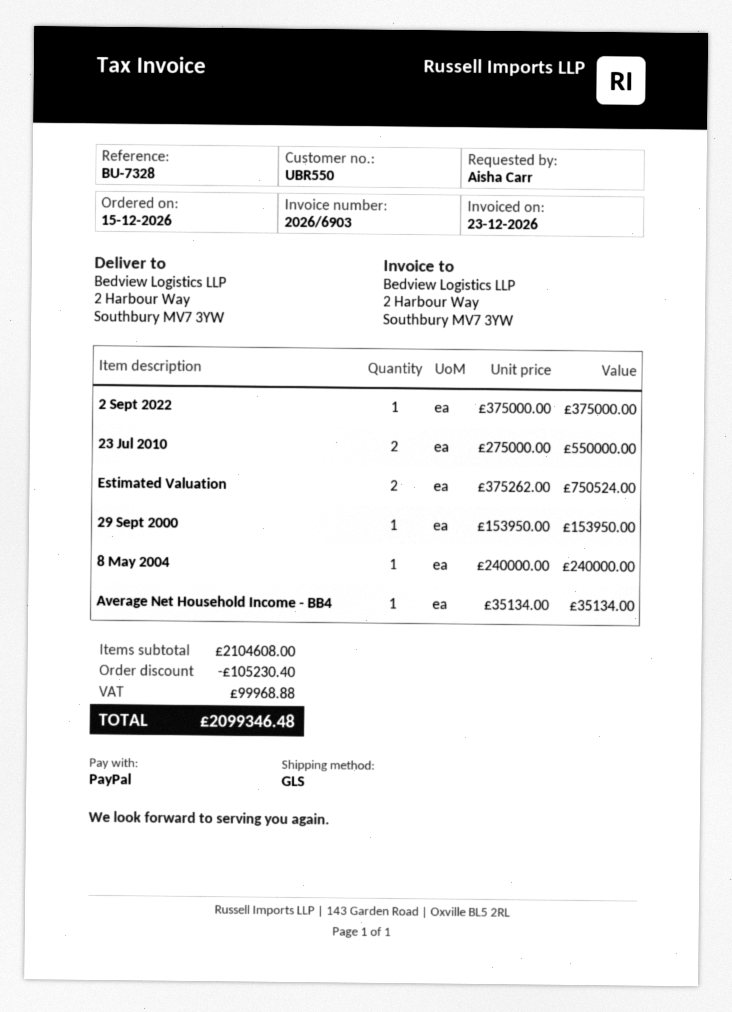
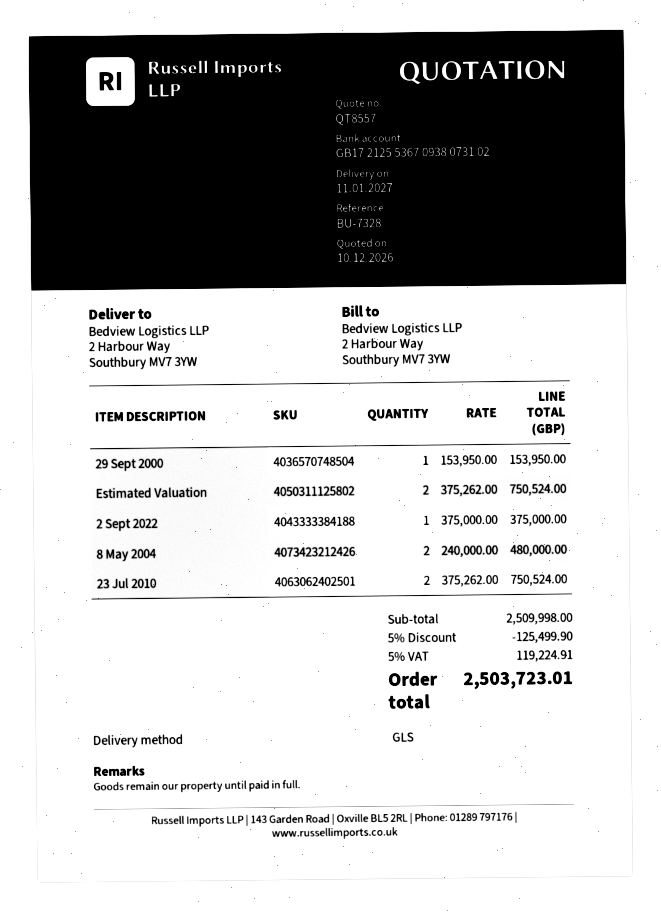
23 Jul 2010: 2 x 275000.00 = 550000.00 -> 2 x 375262.00 = 750524.00
8 May 2004: 1 x 240000.00 = 240000.00 -> 2 x 240000.00 = 480000.00
Average Net Household Income - BB4: 1 x 35134.00 = 35134.00 -> none
subtotal: 2104608.00 -> 2509998.00
discount: 105230.40 -> 125499.90
tax: 99968.88 -> 119224.91
total: 2099346.48 -> 2503723.01

